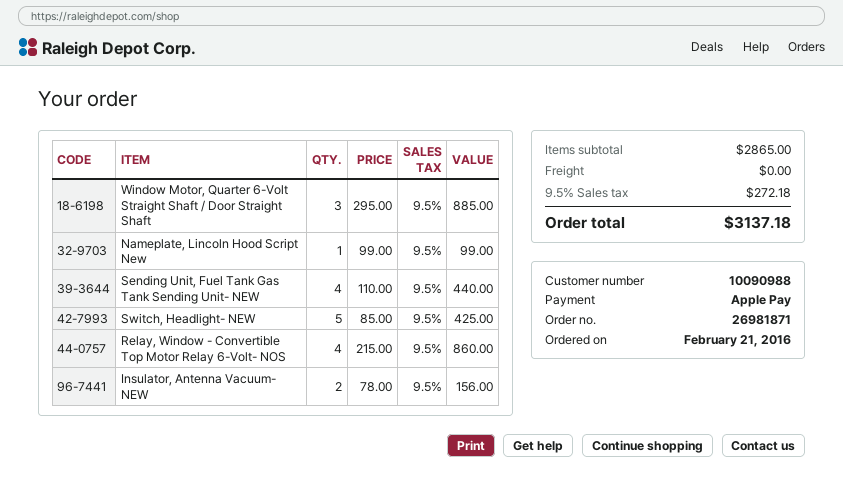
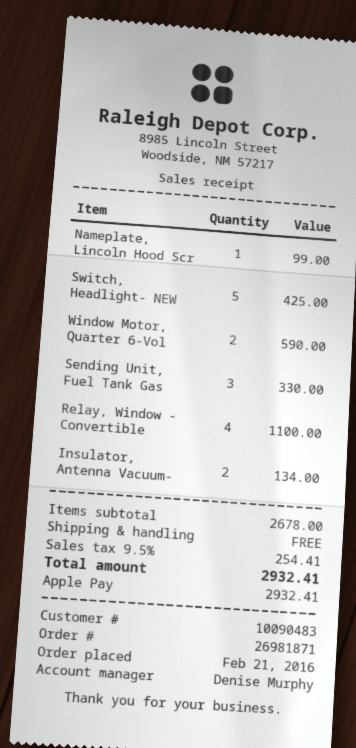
customer number: 10090988 -> 10090483
Window Motor, Quarter 6-Volt Straight Shaft / Door Straight Shaft: 3 for 885.00 -> 2 for 590.00
Sending Unit, Fuel Tank Gas Tank Sending Unit- NEW: 4 for 440.00 -> 3 for 330.00
Relay, Window - Convertible Top Motor Relay 6-Volt- NOS: 4 for 860.00 -> 4 for 1100.00
Insulator, Antenna Vacuum- NEW: 2 for 156.00 -> 2 for 134.00
subtotal: 2865.00 -> 2678.00
tax: 9.5% = 272.18 -> 9.5% = 254.41
total: 3137.18 -> 2932.41

